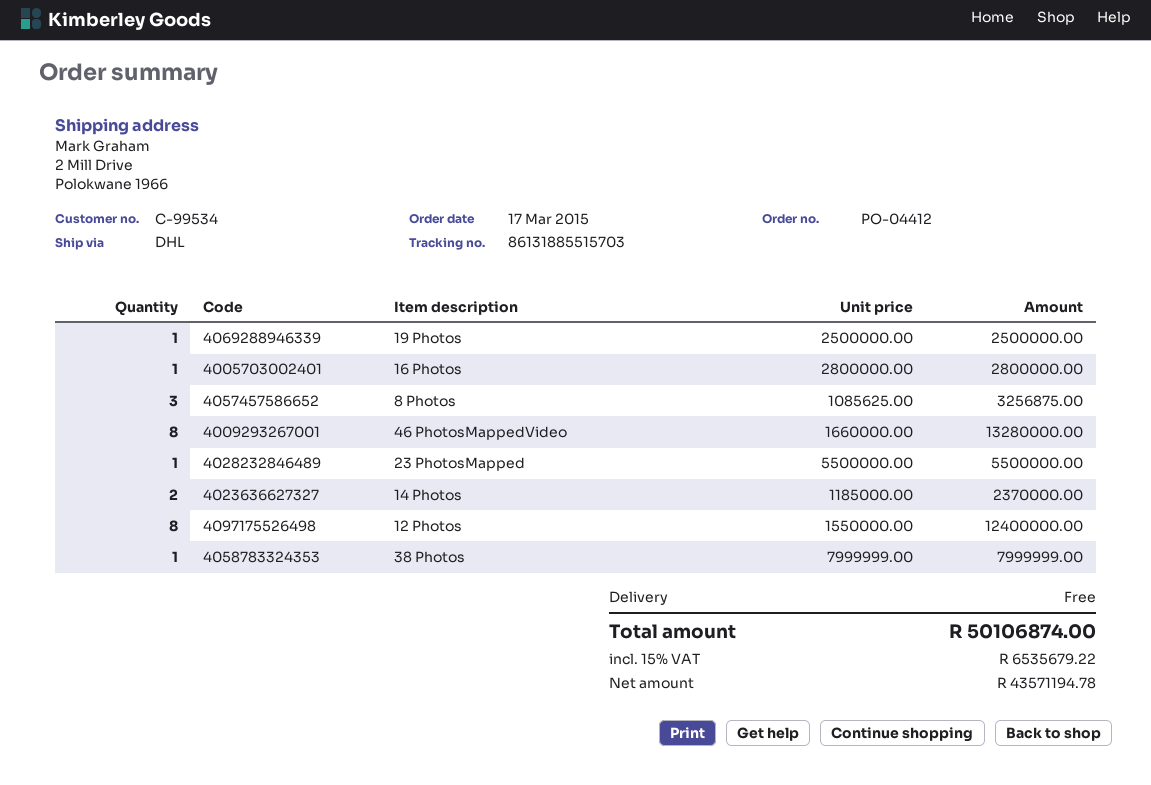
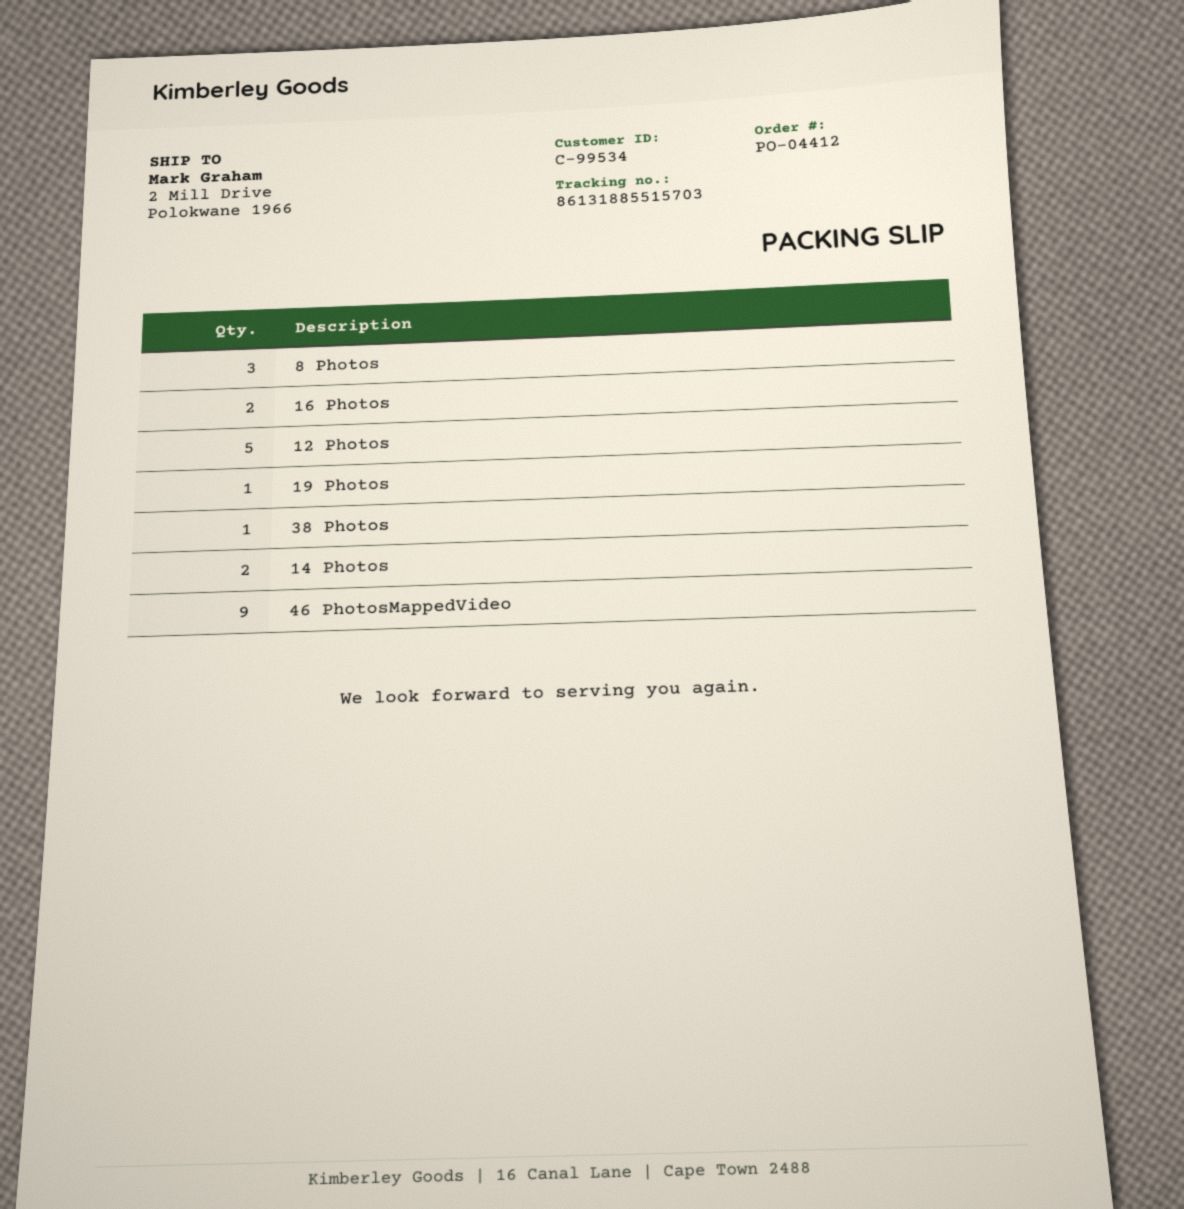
16 Photos: 1 -> 2
46 PhotosMappedVideo: 8 -> 9
23 PhotosMapped: 1 -> none
12 Photos: 8 -> 5

